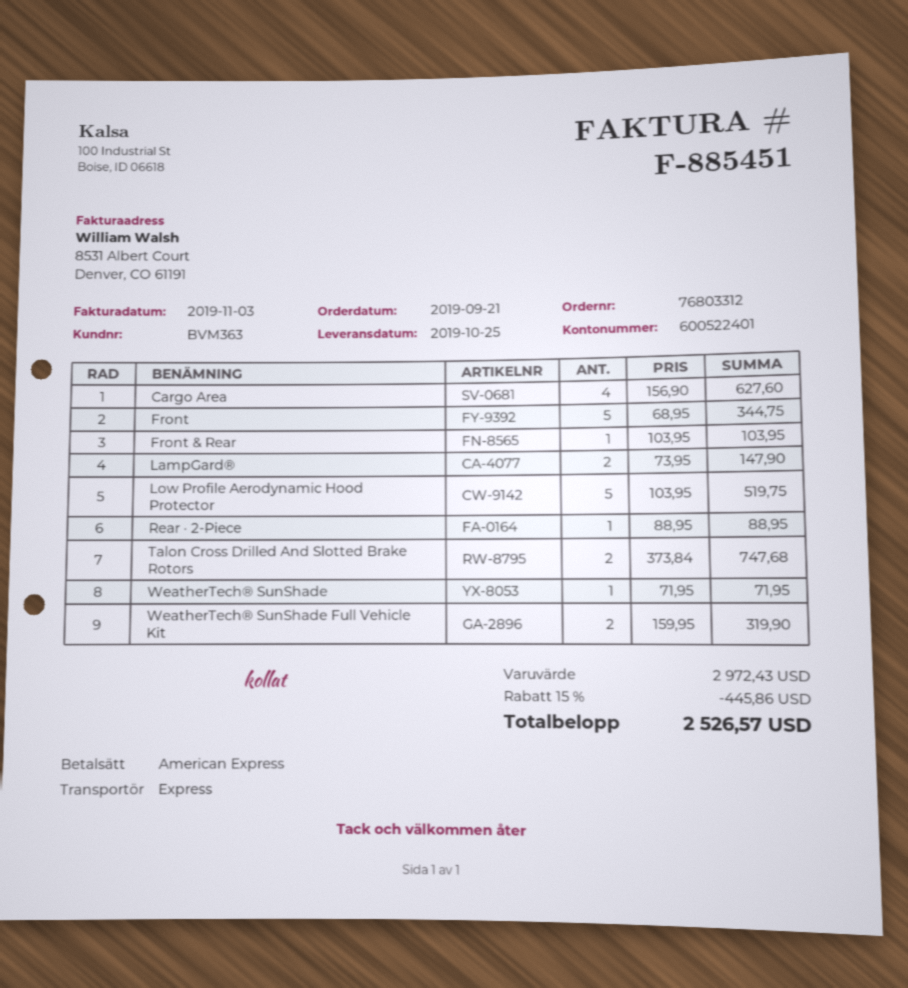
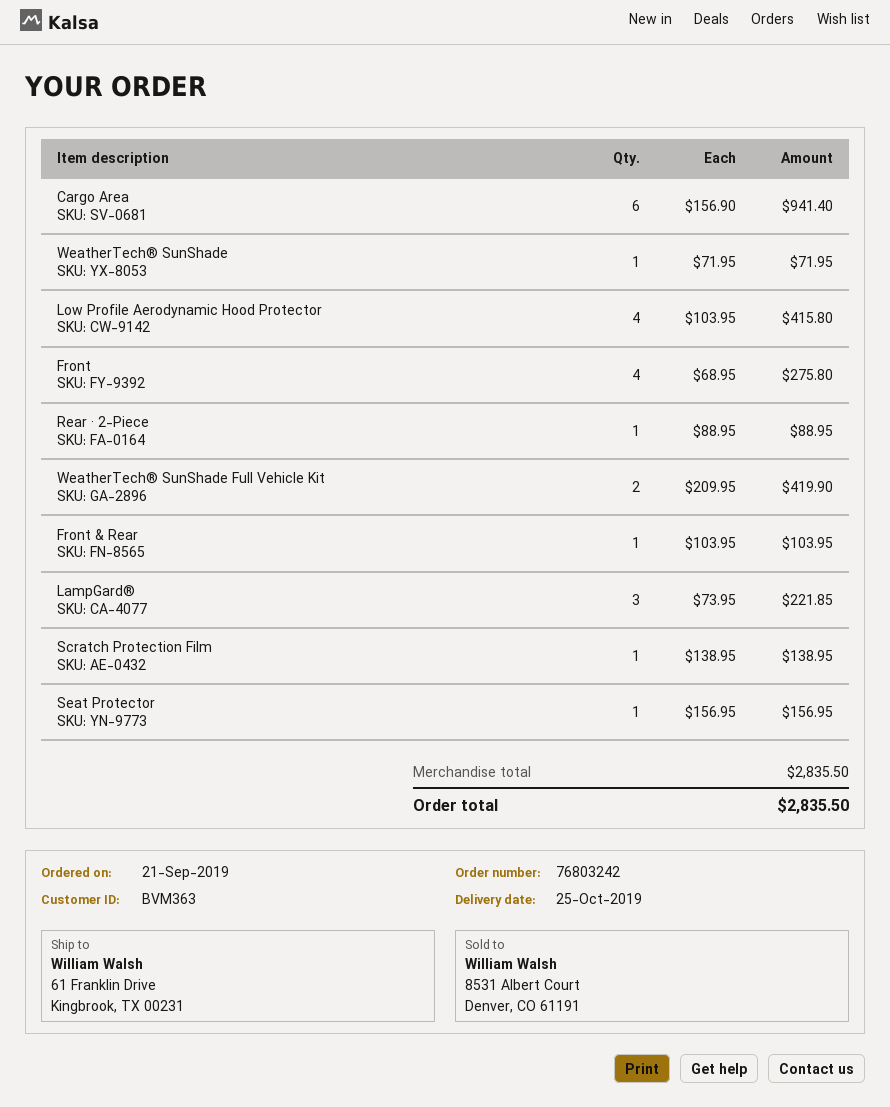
order number: 76803312 -> 76803242
Cargo Area: 4 x 156.90 = 627.60 -> 6 x 156.90 = 941.40
Front: 5 x 68.95 = 344.75 -> 4 x 68.95 = 275.80
LampGard®: 2 x 73.95 = 147.90 -> 3 x 73.95 = 221.85
Low Profile Aerodynamic Hood Protector: 5 x 103.95 = 519.75 -> 4 x 103.95 = 415.80
Talon Cross Drilled And Slotted Brake Rotors: 2 x 373.84 = 747.68 -> none
WeatherTech® SunShade Full Vehicle Kit: 2 x 159.95 = 319.90 -> 2 x 209.95 = 419.90
Scratch Protection Film: none -> 1 x 138.95 = 138.95
Seat Protector: none -> 1 x 156.95 = 156.95
subtotal: 2972.43 -> 2835.50
discount: 15% = 445.86 -> none
total: 2526.57 -> 2835.50

